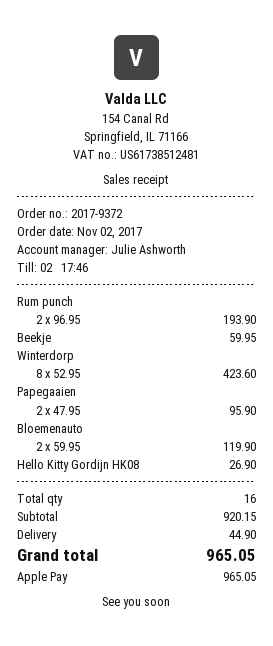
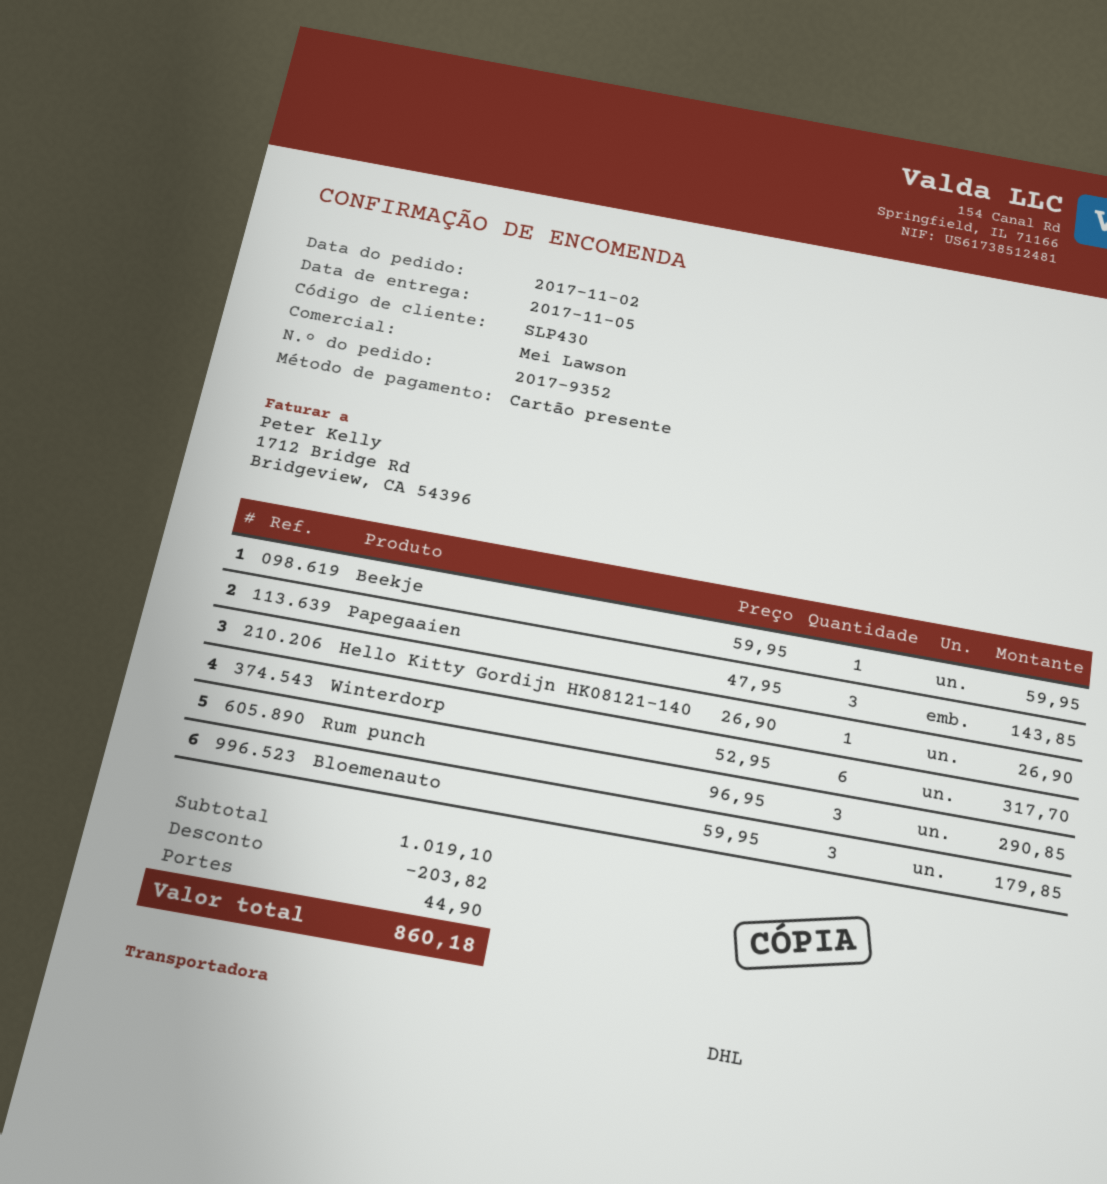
order number: 2017-9372 -> 2017-9352
sales rep: Julie Ashworth -> Mei Lawson
payment method: Apple Pay -> gift card
Rum punch: 2 x 96.95 = 193.90 -> 3 x 96.95 = 290.85
Winterdorp: 8 x 52.95 = 423.60 -> 6 x 52.95 = 317.70
Papegaaien: 2 x 47.95 = 95.90 -> 3 x 47.95 = 143.85
Bloemenauto: 2 x 59.95 = 119.90 -> 3 x 59.95 = 179.85
subtotal: 920.15 -> 1019.10
discount: none -> 203.82
total: 965.05 -> 860.18

